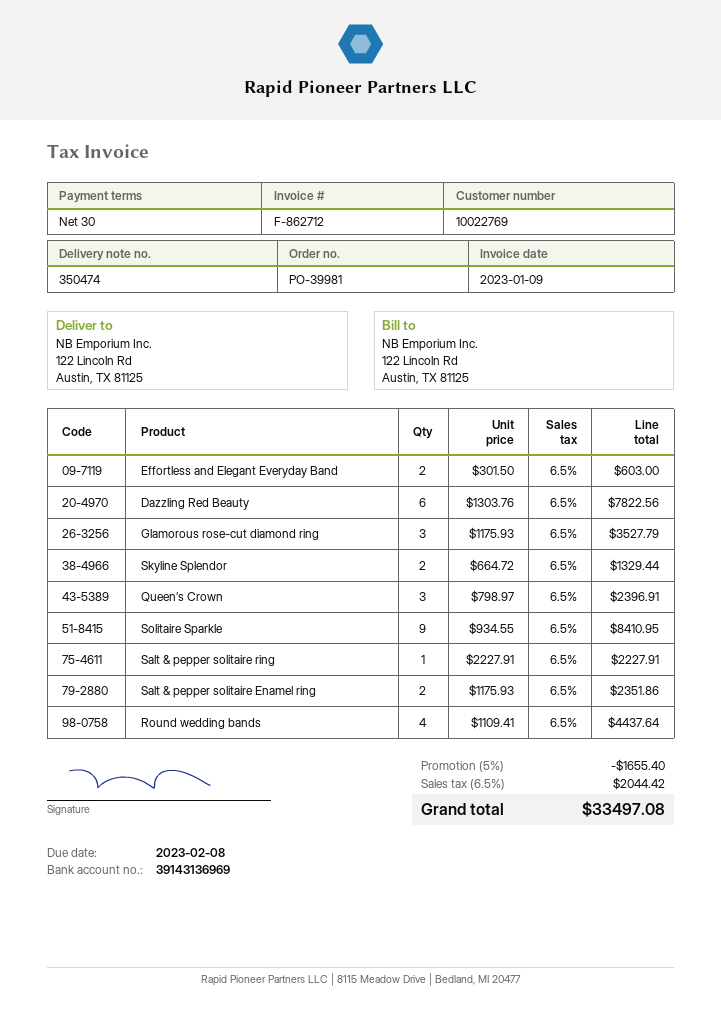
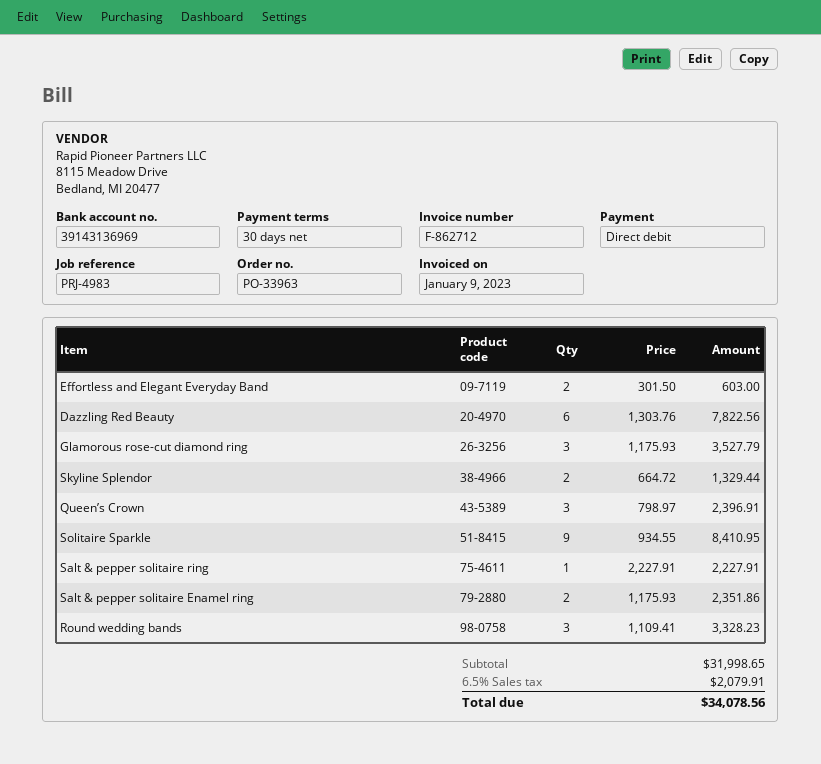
order number: PO-39981 -> PO-33963
Round wedding bands: 4 x 1109.41 = 4437.64 -> 3 x 1109.41 = 3328.23
discount: 5% = 1655.40 -> none
tax: 6.5% = 2044.42 -> 6.5% = 2079.91
total: 33497.08 -> 34078.56

